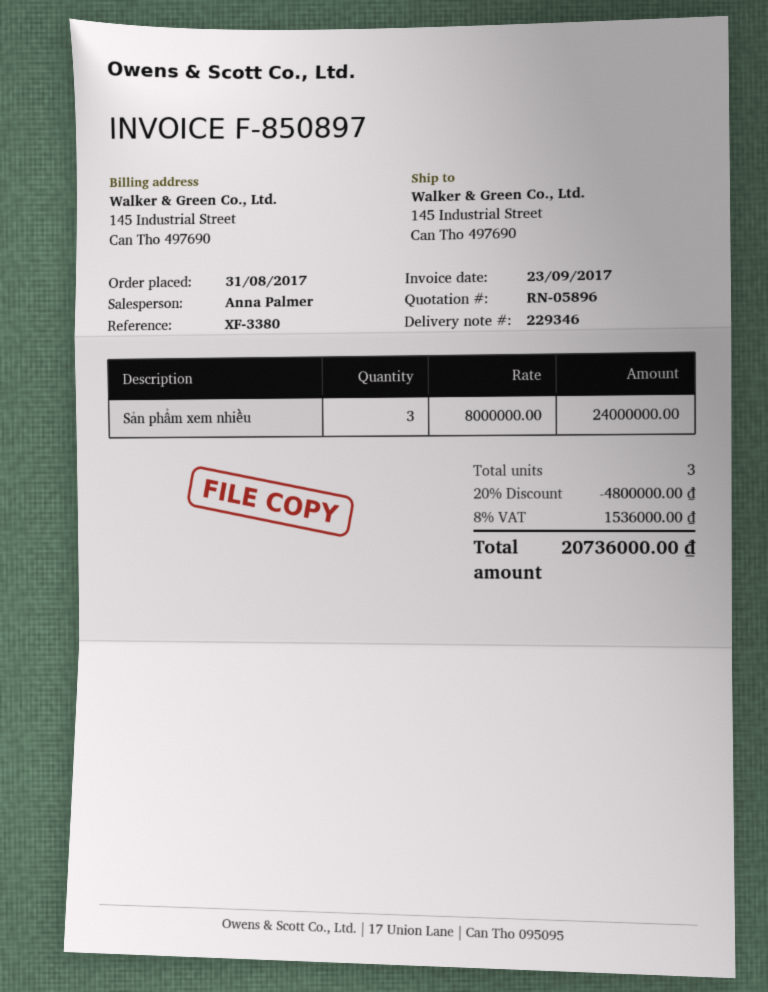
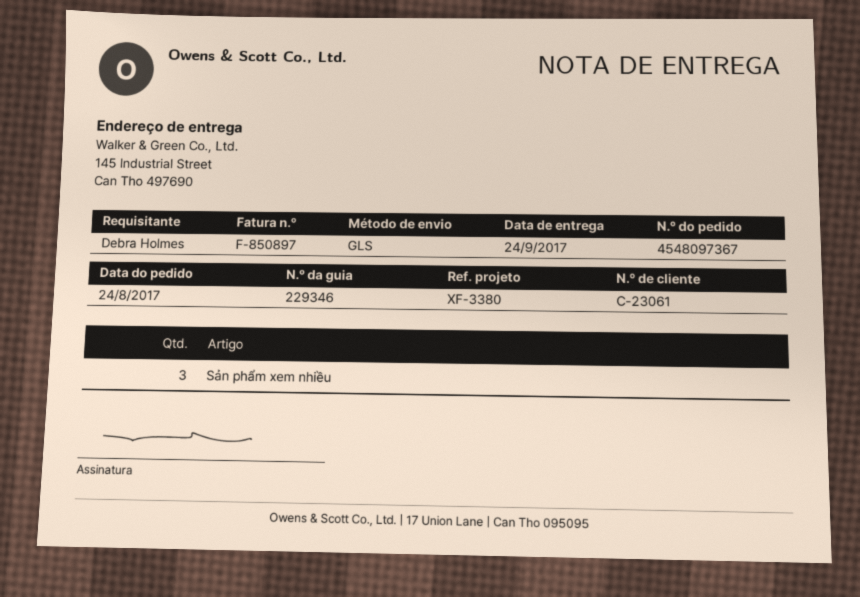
order date: 2017-08-31 -> 2017-08-24

